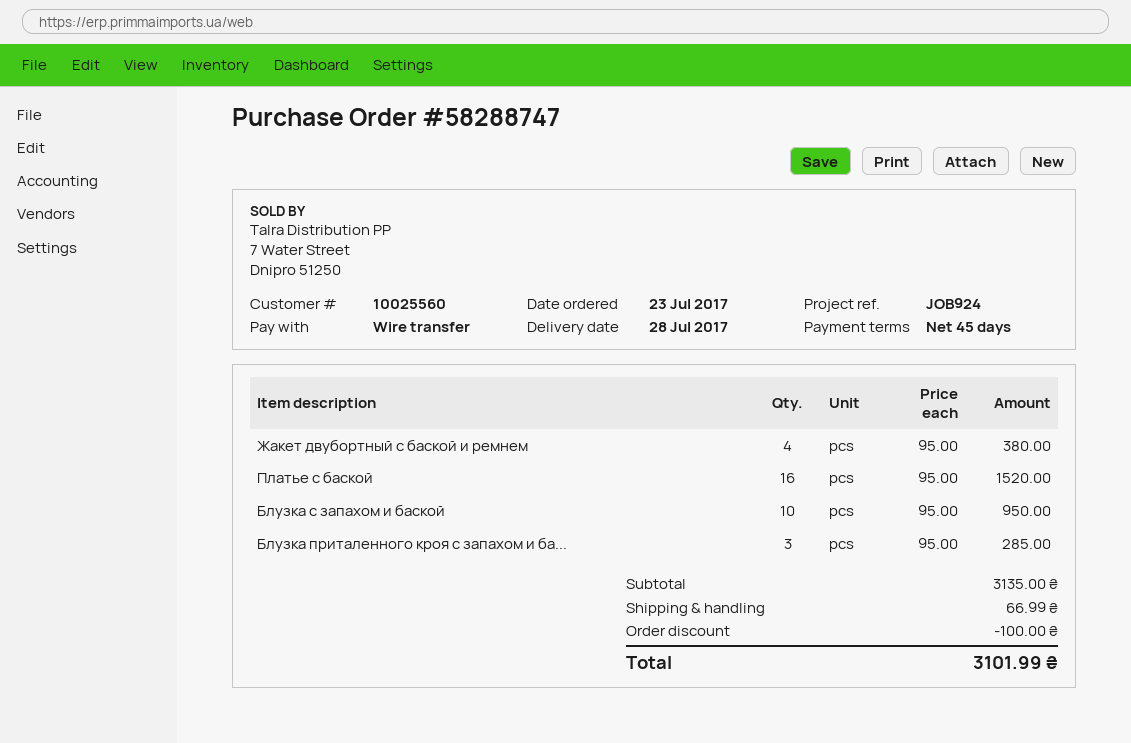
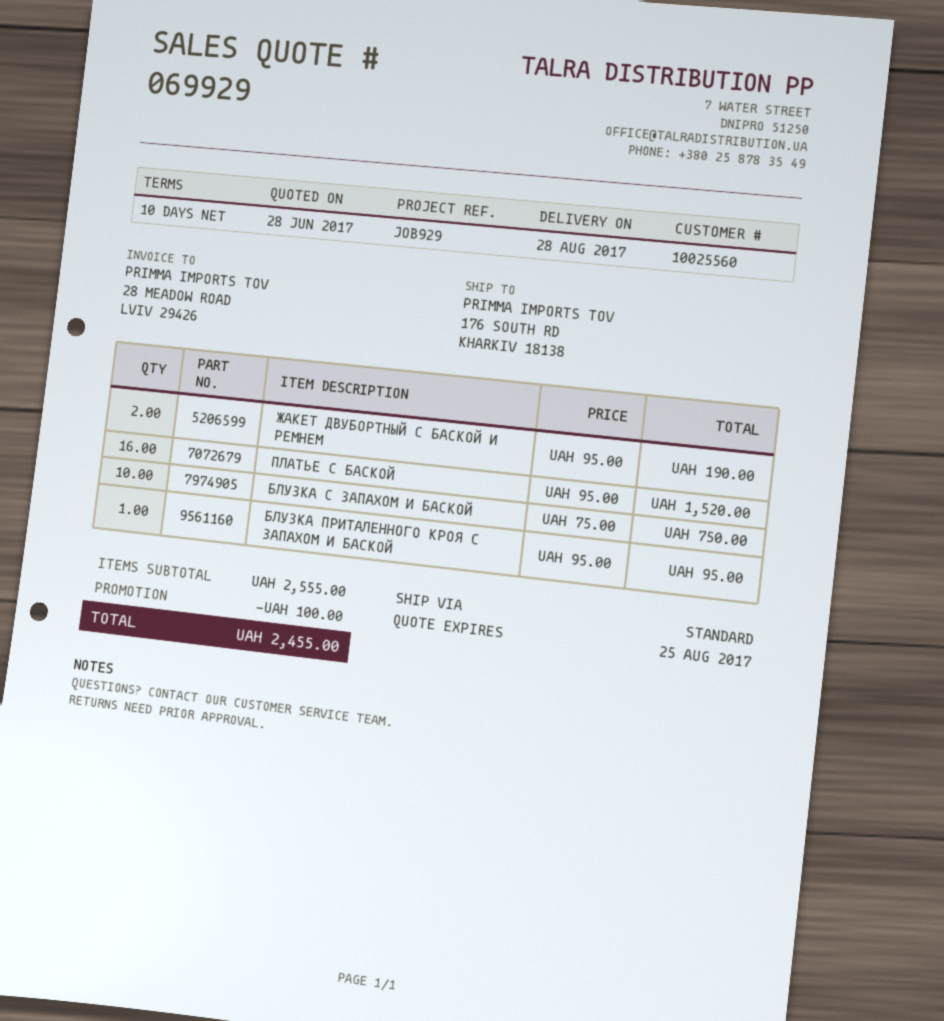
delivery date: 2017-07-28 -> 2017-08-28
payment terms: 45 days -> 10 days
reference: JOB924 -> JOB929
Жакет двубортный с баской и ремнем: 4 x 95.00 = 380.00 -> 2 x 95.00 = 190.00
Блузка с запахом и баской: 10 x 95.00 = 950.00 -> 10 x 75.00 = 750.00
Блузка приталенного кроя с запахом и ба...: 3 x 95.00 = 285.00 -> 1 x 95.00 = 95.00
subtotal: 3135.00 -> 2555.00
shipping: 66.99 -> none
total: 3101.99 -> 2455.00

